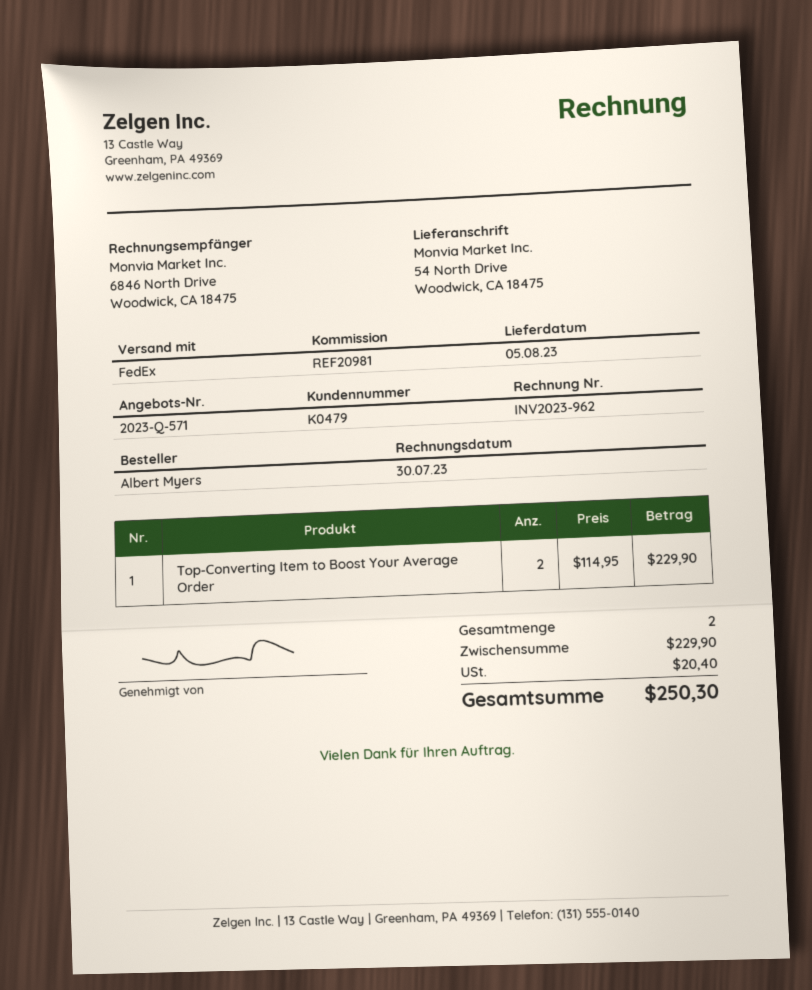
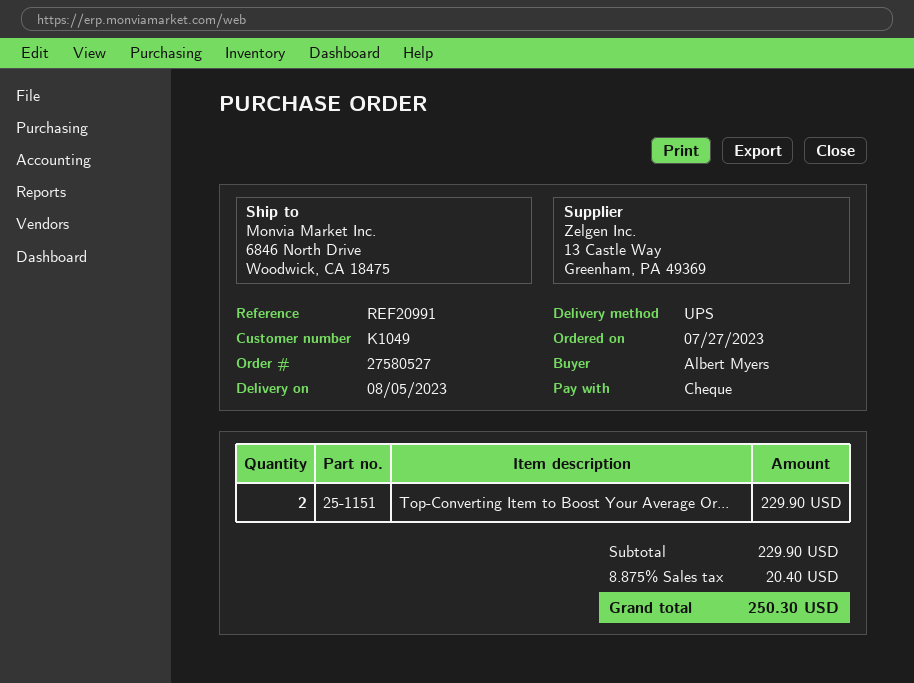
customer number: K0479 -> K1049
reference: REF20981 -> REF20991
shipping method: FedEx -> UPS
ship to: 54 North Drive, Woodwick, CA 18475 -> 6846 North Drive, Woodwick, CA 18475

